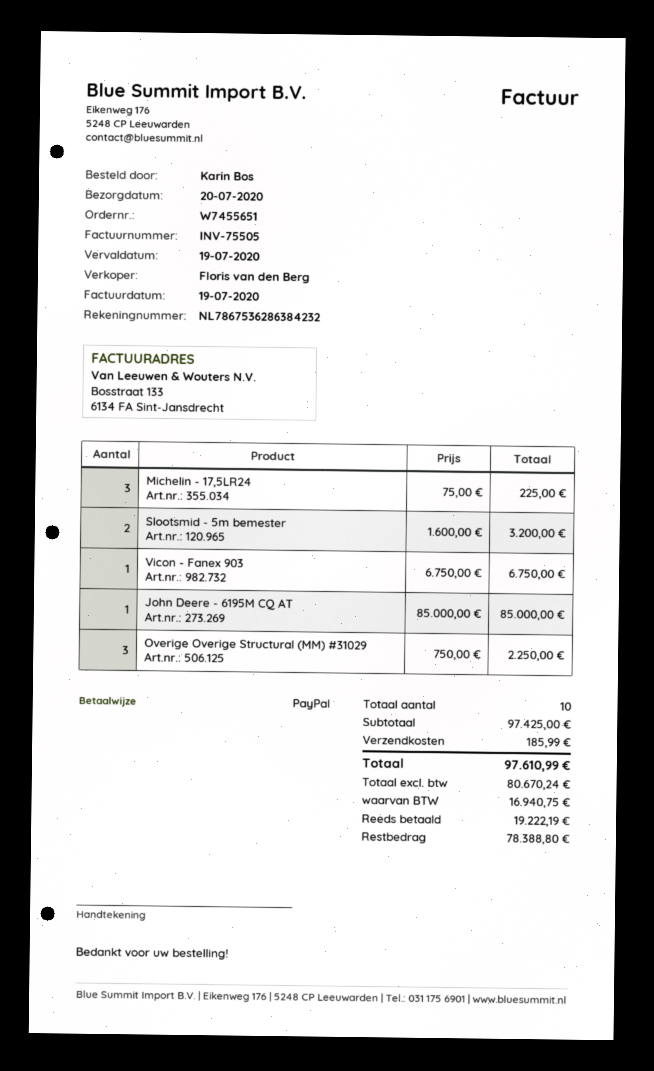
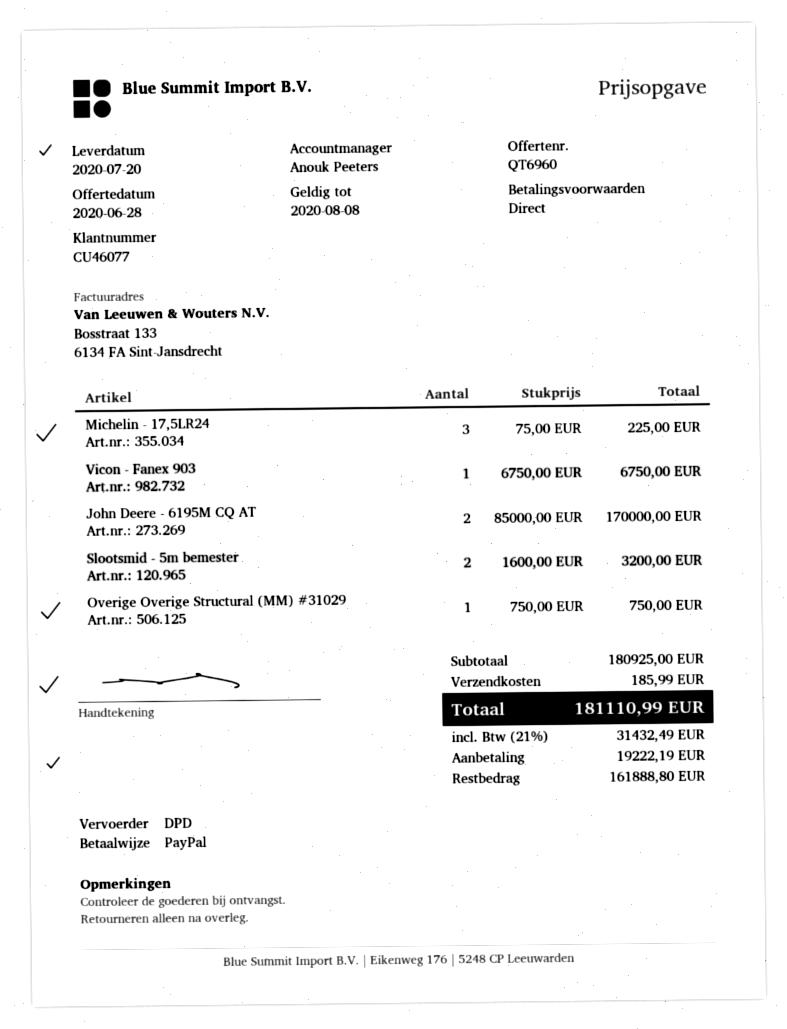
sales rep: Floris van den Berg -> Anouk Peeters
John Deere - 6195M CQ AT: 1 x 85000.00 = 85000.00 -> 2 x 85000.00 = 170000.00
Overige Overige Structural (MM) #31029: 3 x 750.00 = 2250.00 -> 1 x 750.00 = 750.00
subtotal: 97425.00 -> 180925.00
tax: 16940.75 -> 31432.49
total: 97610.99 -> 181110.99
balance: 78388.80 -> 161888.80

